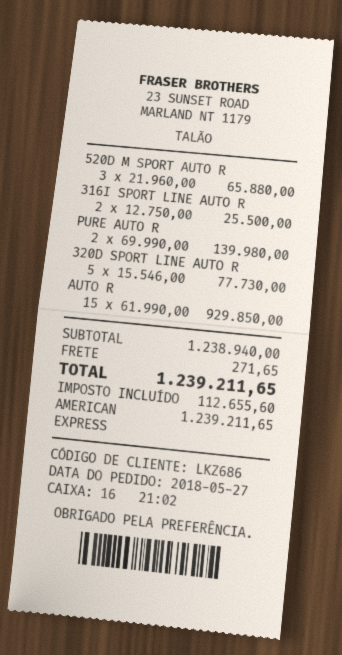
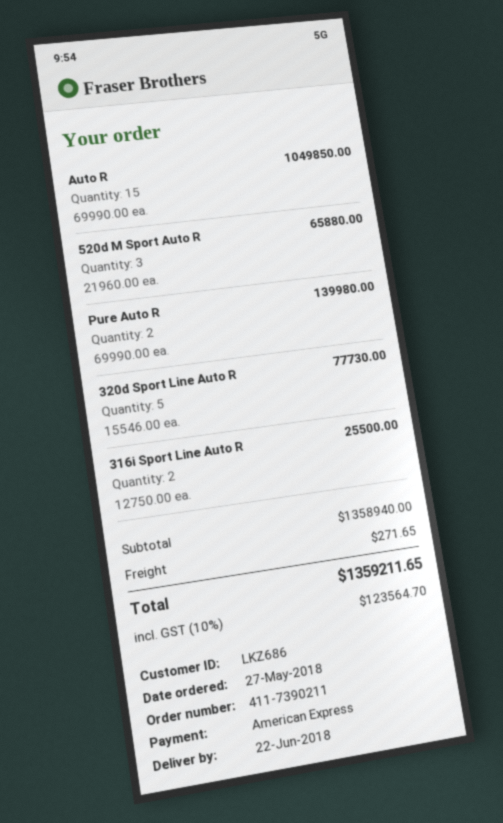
AUTO R: 15 x 61990.00 = 929850.00 -> 15 x 69990.00 = 1049850.00
subtotal: 1238940.00 -> 1358940.00
tax: 112655.60 -> 123564.70
total: 1239211.65 -> 1359211.65

